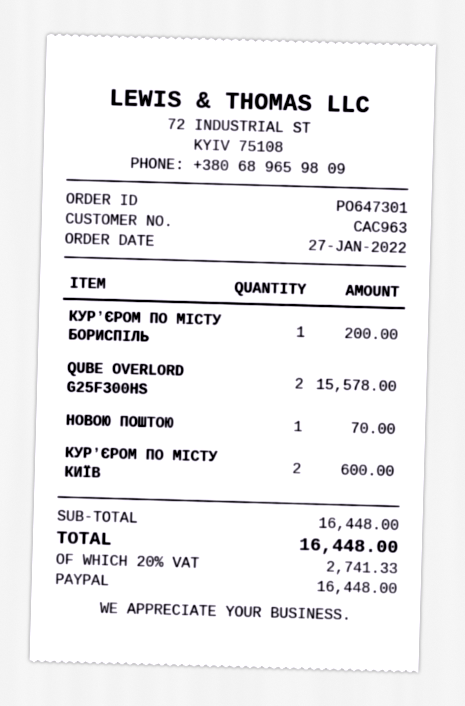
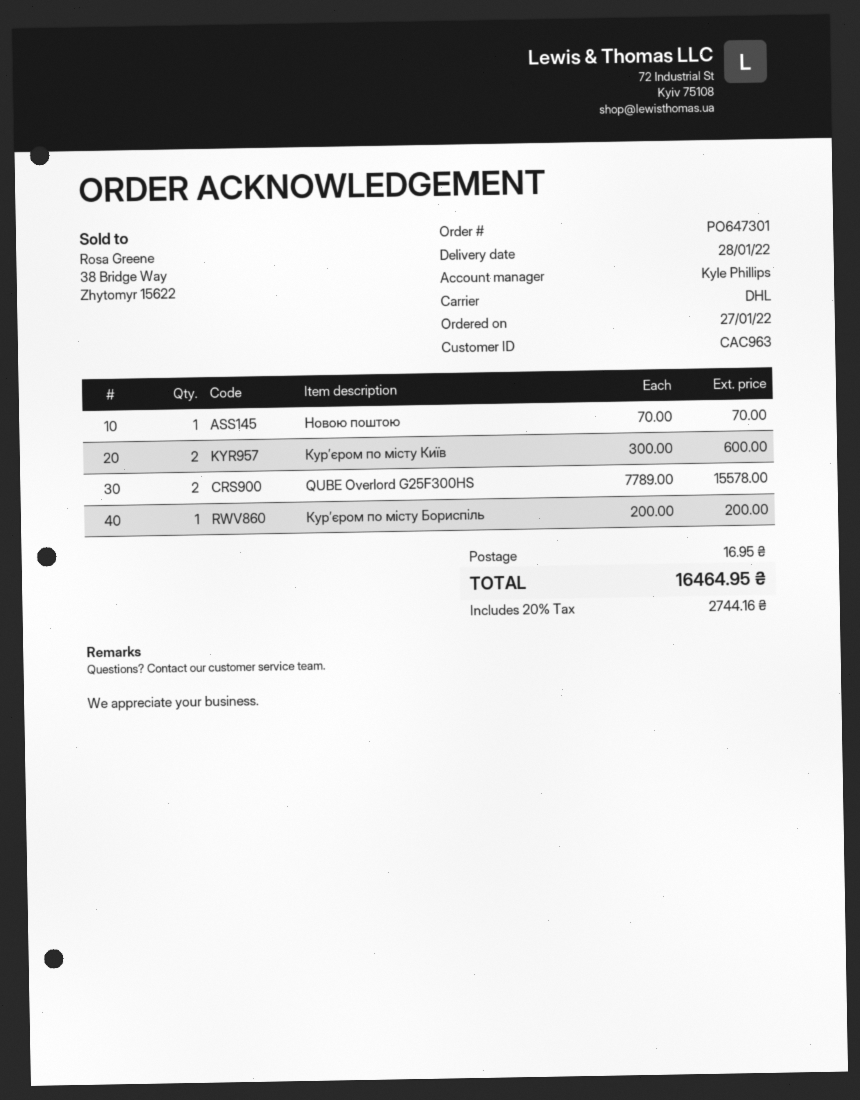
shipping: none -> 16.95
tax: 20% = 2741.33 -> 20% = 2744.16
total: 16448.00 -> 16464.95

